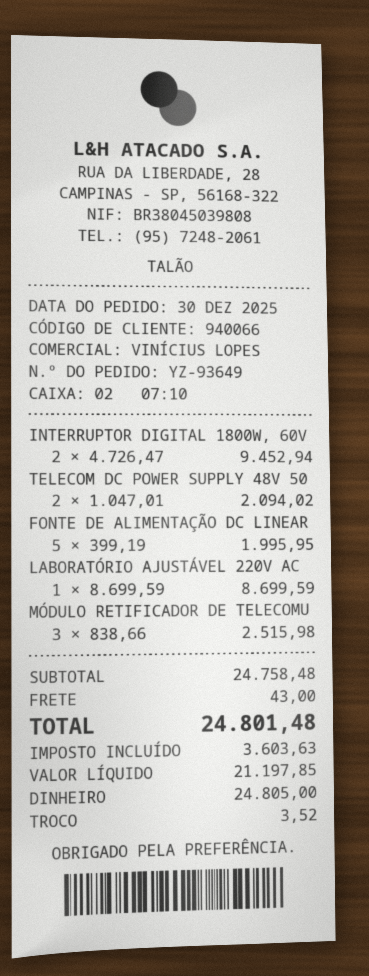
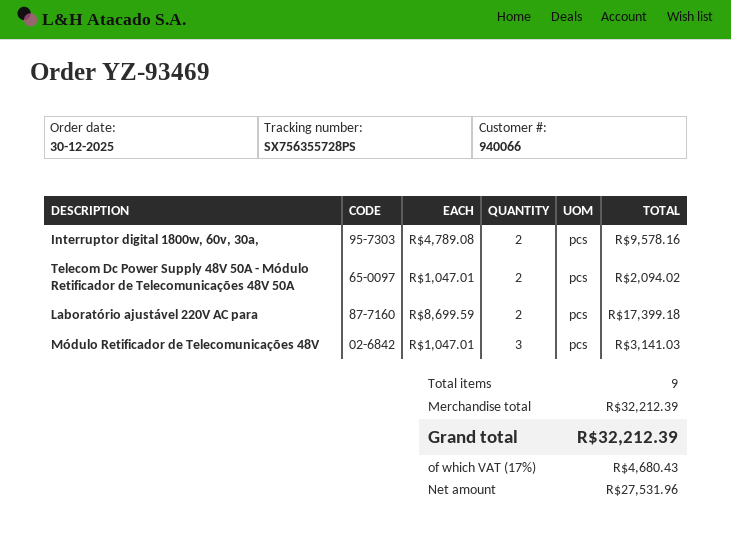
order number: YZ-93649 -> YZ-93469
INTERRUPTOR DIGITAL 1800W, 60V: 2 x 4726.47 = 9452.94 -> 2 x 4789.08 = 9578.16
FONTE DE ALIMENTAÇÃO DC LINEAR: 5 x 399.19 = 1995.95 -> none
LABORATÓRIO AJUSTÁVEL 220V AC: 1 x 8699.59 = 8699.59 -> 2 x 8699.59 = 17399.18
MÓDULO RETIFICADOR DE TELECOMU: 3 x 838.66 = 2515.98 -> 3 x 1047.01 = 3141.03
subtotal: 24758.48 -> 32212.39
shipping: 43.00 -> none
net: 21197.85 -> 27531.96
tax: 3603.63 -> 4680.43
total: 24801.48 -> 32212.39

